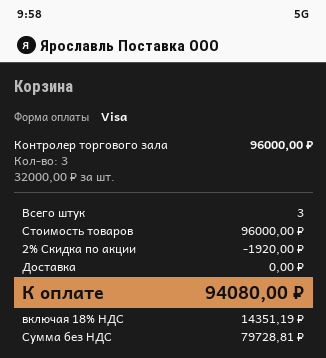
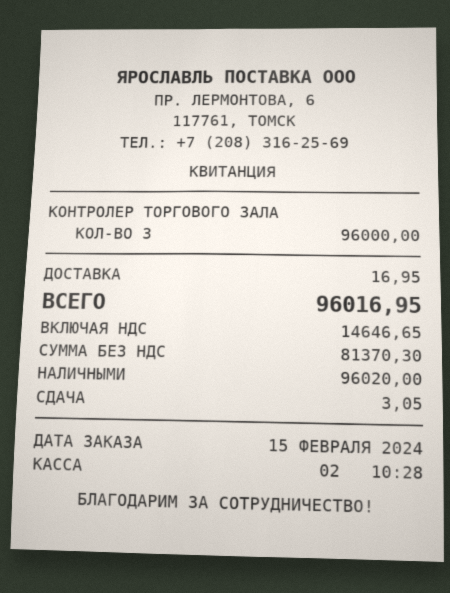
payment method: Visa -> cash
discount: 2% = 1920.00 -> none
shipping: 0.00 -> 16.95
net: 79728.81 -> 81370.30
tax: 14351.19 -> 14646.65
total: 94080.00 -> 96016.95

